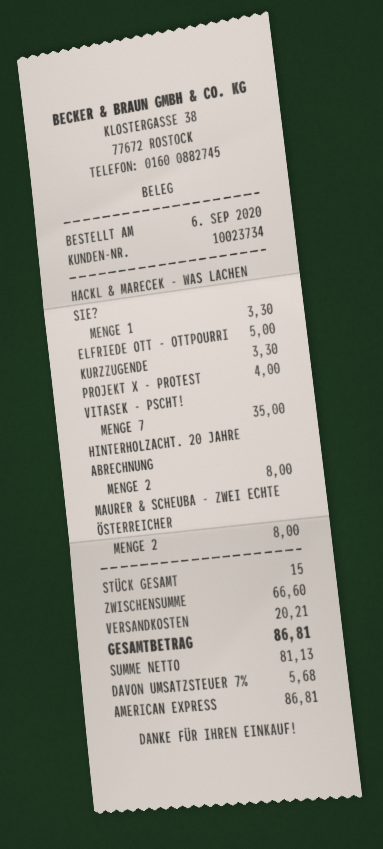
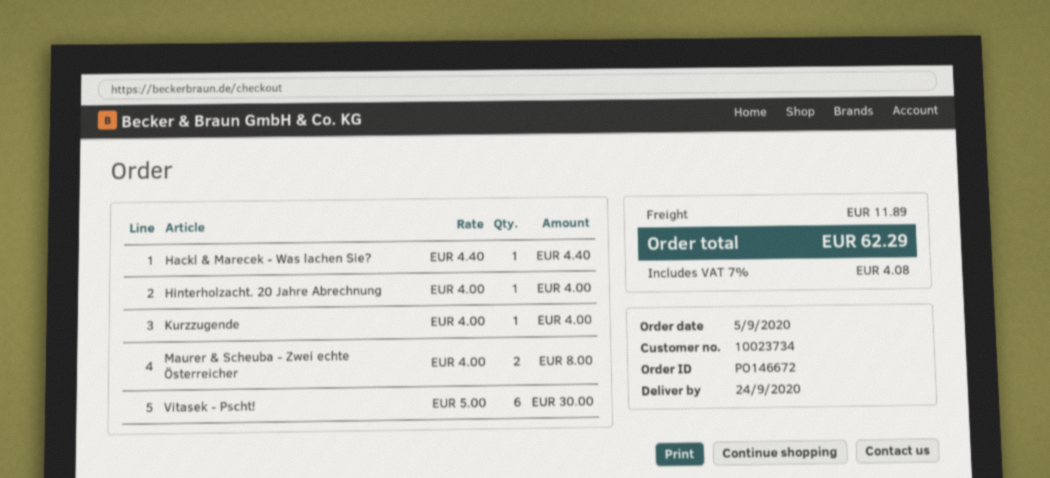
order date: 2020-09-06 -> 2020-09-05
HACKL & MARECEK - WAS LACHEN SIE?: 1 for 3.30 -> 1 for 4.40
ELFRIEDE OTT - OTTPOURRI: 1 for 5.00 -> none
KURZZUGENDE: 1 for 3.30 -> 1 for 4.00
PROJEKT X - PROTEST: 1 for 4.00 -> none
VITASEK - PSCHT!: 7 for 35.00 -> 6 for 30.00
HINTERHOLZACHT. 20 JAHRE ABRECHNUNG: 2 for 8.00 -> 1 for 4.00
shipping: 20.21 -> 11.89
tax: 7% = 5.68 -> 7% = 4.08
total: 86.81 -> 62.29

